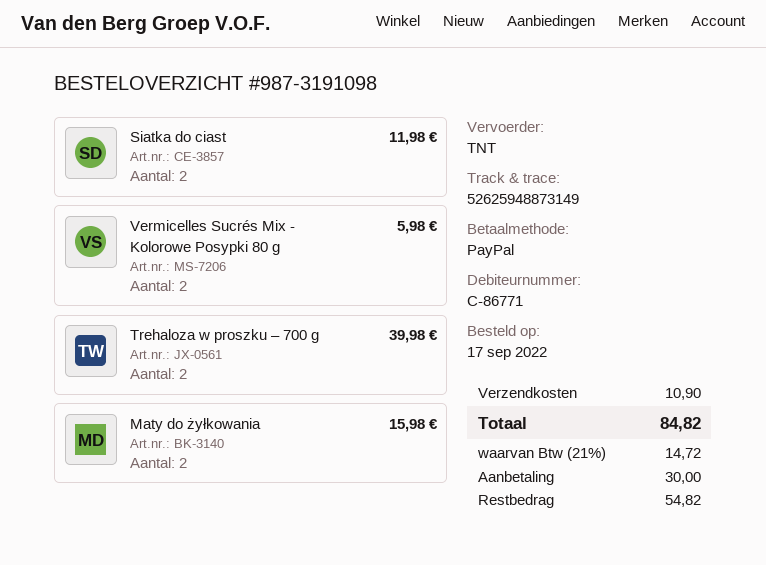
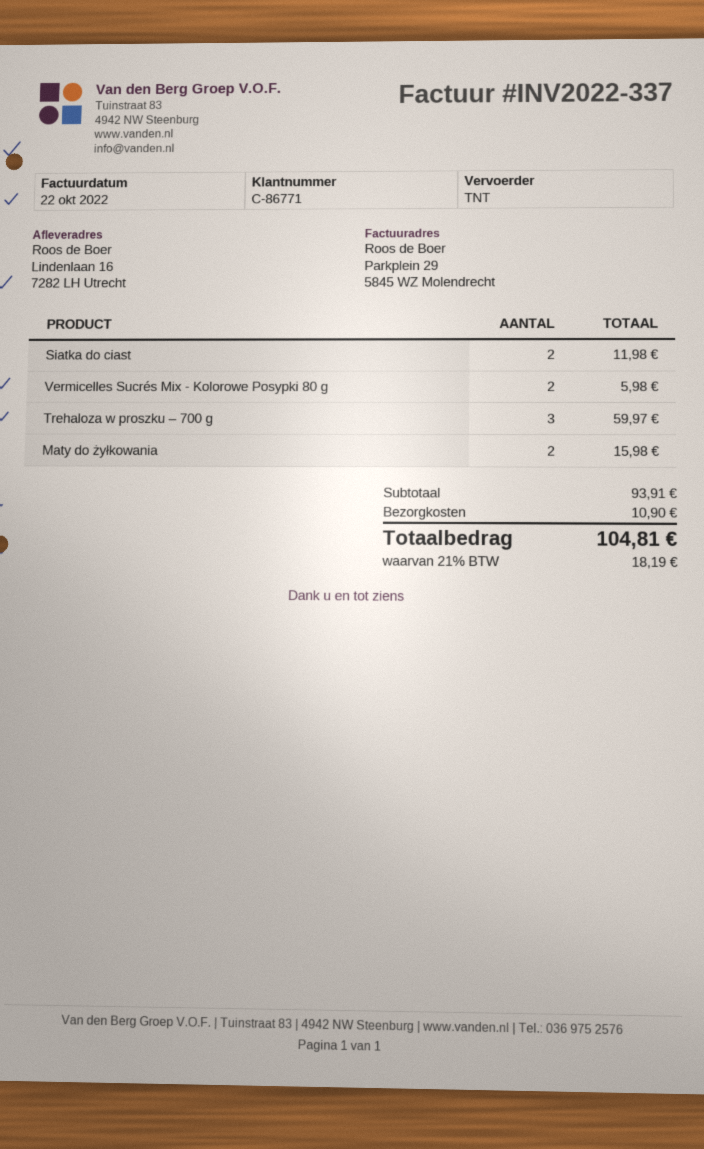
Trehaloza w proszku – 700 g: 2 for 39.98 -> 3 for 59.97
tax: 21% = 14.72 -> 21% = 18.19
total: 84.82 -> 104.81

